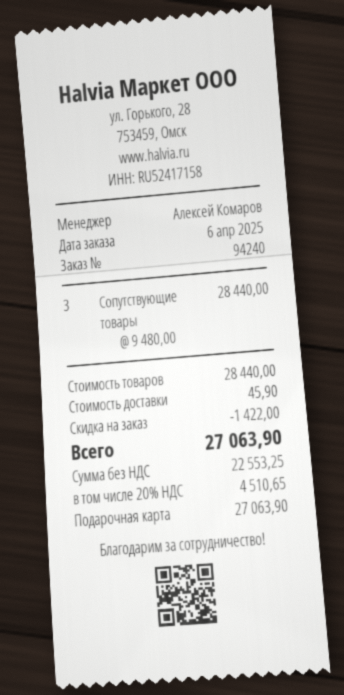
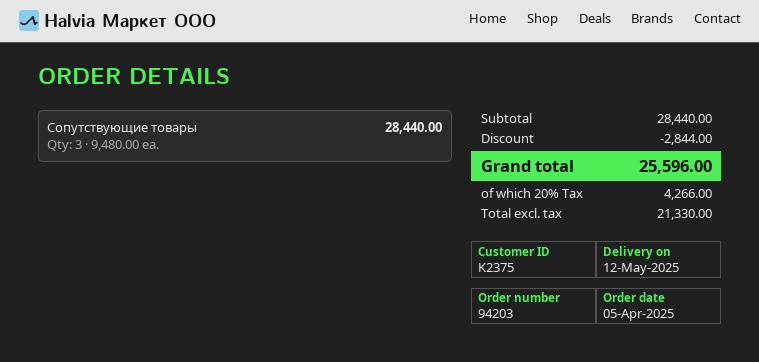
order number: 94240 -> 94203
order date: 2025-04-06 -> 2025-04-05
discount: 1422.00 -> 2844.00
shipping: 45.90 -> none
net: 22553.25 -> 21330.00
tax: 20% = 4510.65 -> 20% = 4266.00
total: 27063.90 -> 25596.00

